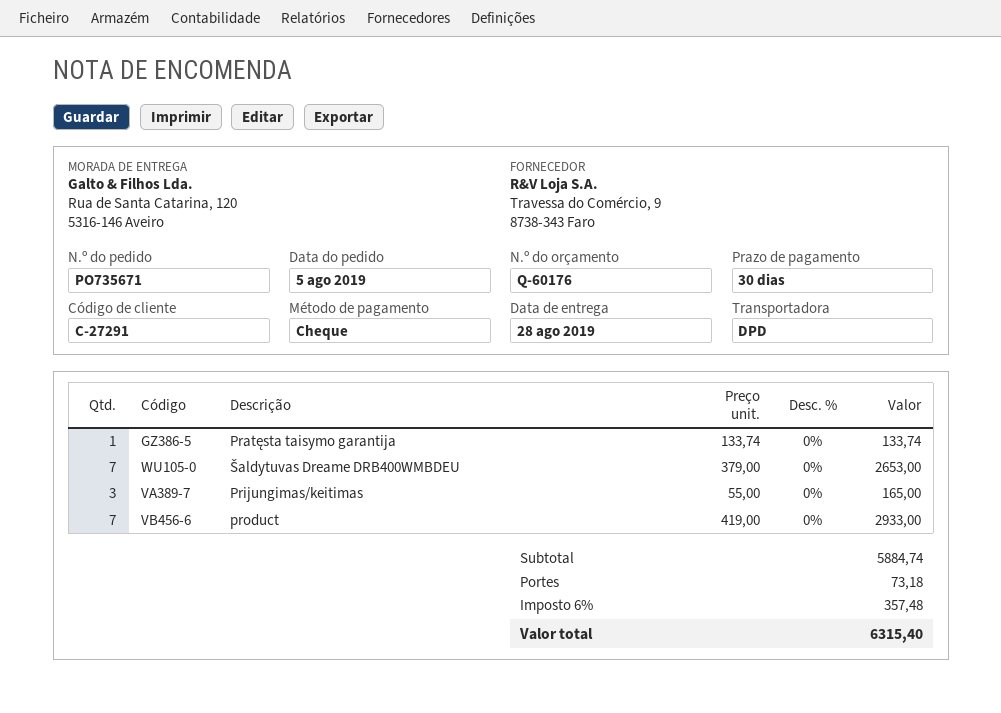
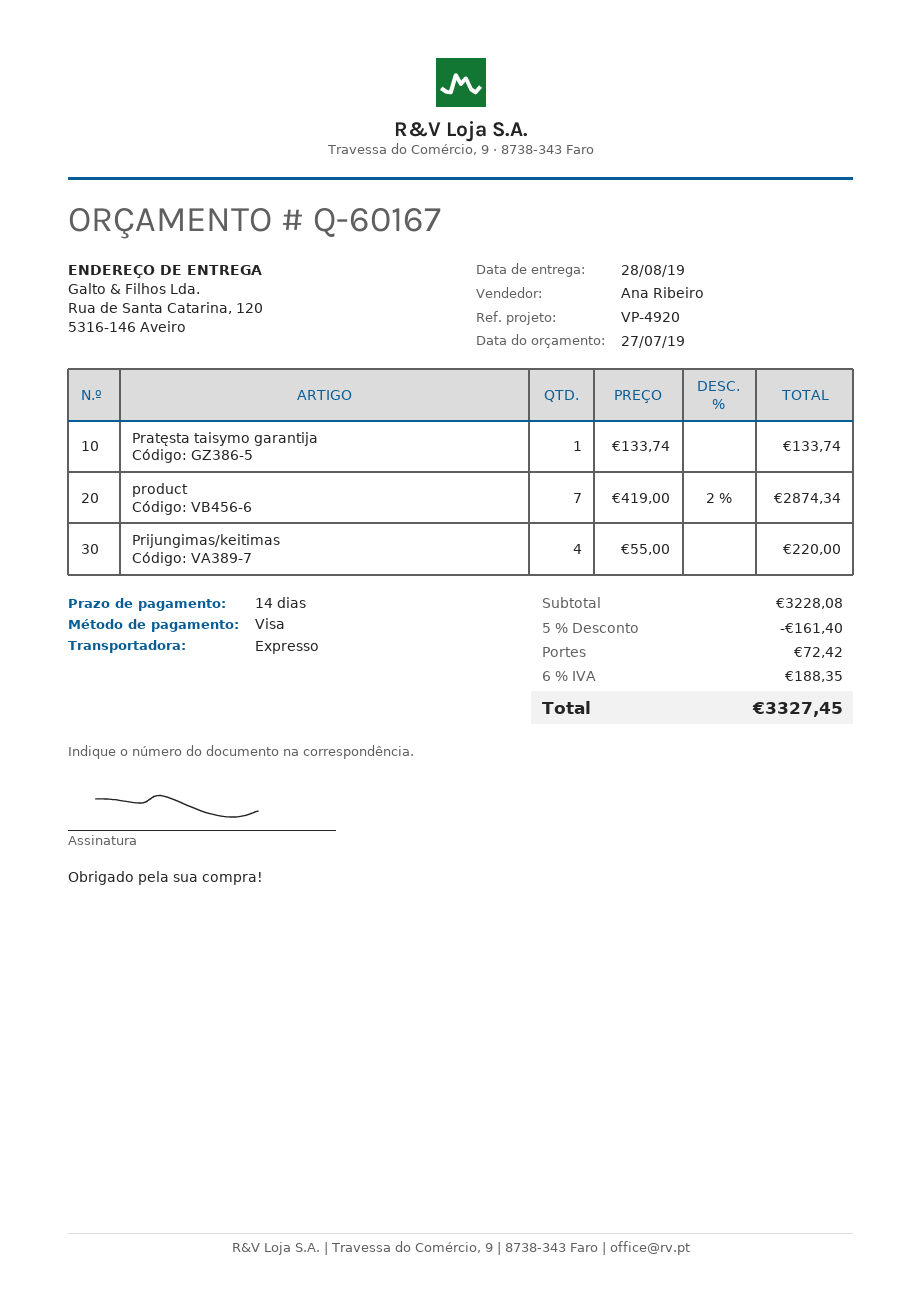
quote number: Q-60176 -> Q-60167
payment terms: 30 days -> 14 days
payment method: cheque -> Visa
shipping method: DPD -> express
Šaldytuvas Dreame DRB400WMBDEU: 7 x 379.00 = 2653.00 -> none
Prijungimas/keitimas: 3 x 55.00 = 165.00 -> 4 x 55.00 = 220.00
product: 7 x 419.00 = 2933.00 -> 7 x 419.00 - 2% = 2874.34
subtotal: 5884.74 -> 3228.08
discount: none -> 5% = 161.40
shipping: 73.18 -> 72.42
tax: 6% = 357.48 -> 6% = 188.35
total: 6315.40 -> 3327.45

